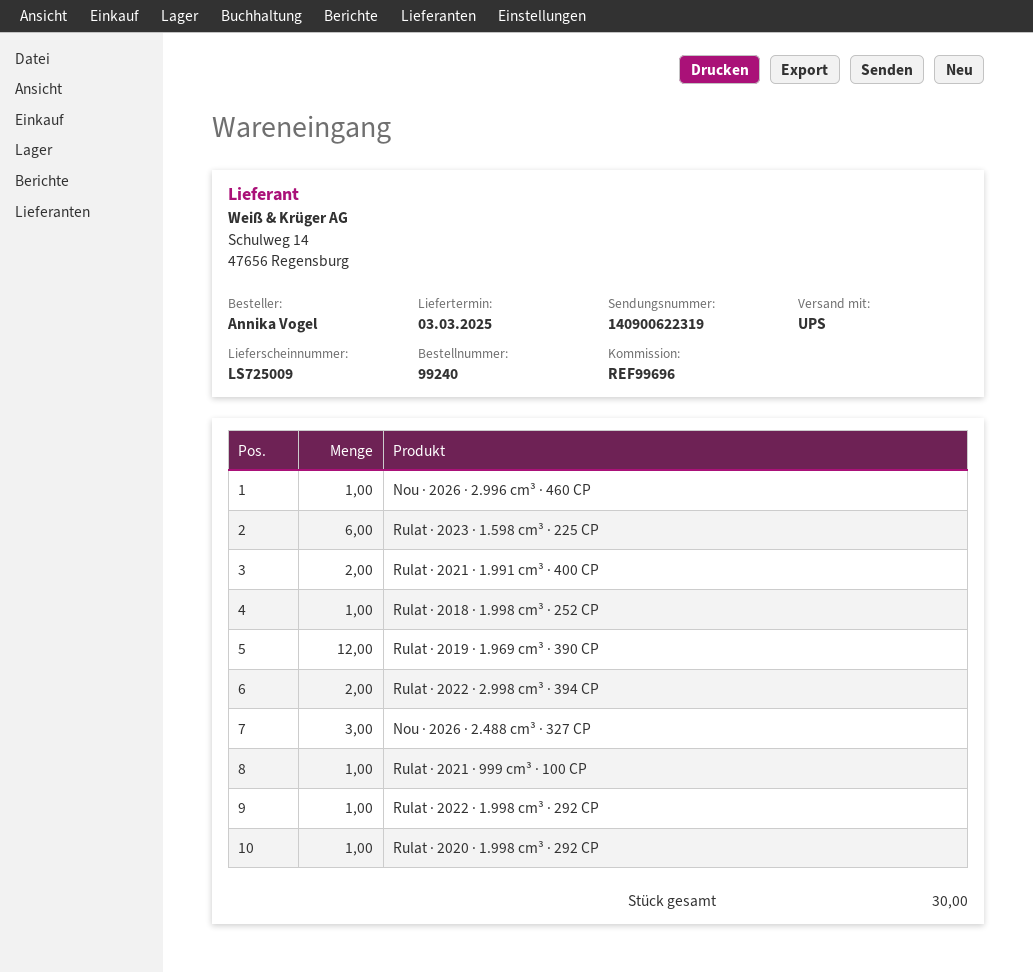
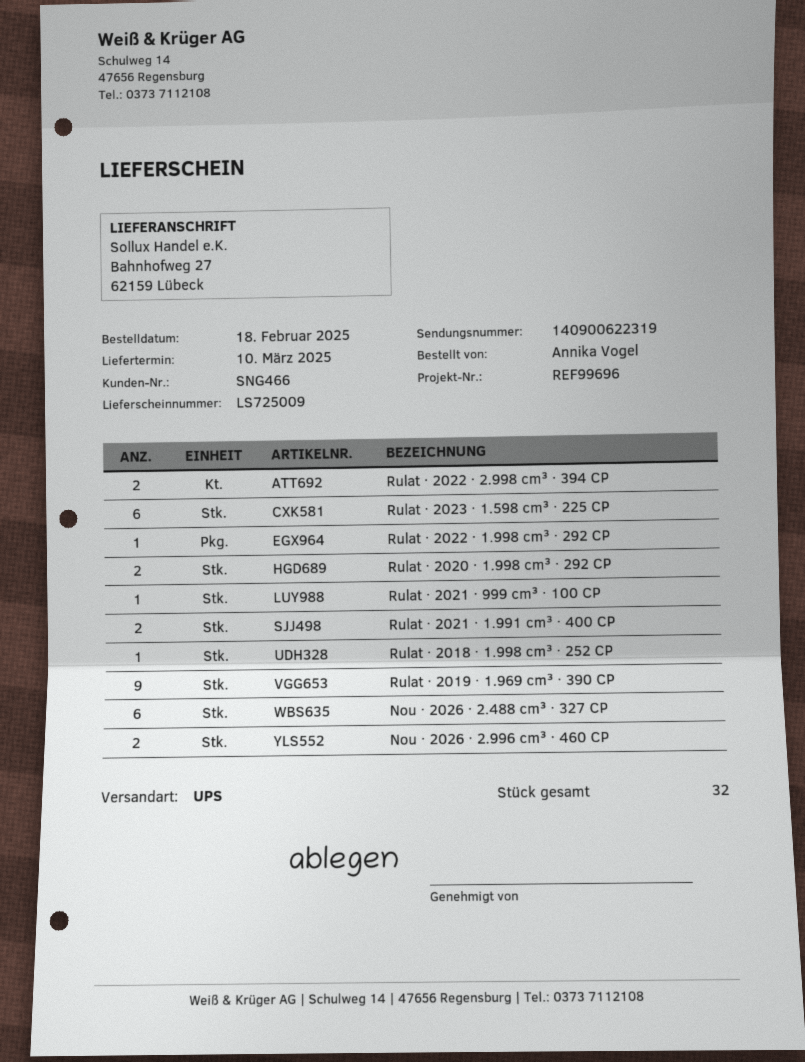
delivery date: 2025-03-03 -> 2025-03-10
Nou · 2026 · 2.996 cm³ · 460 CP: 1 -> 2
Rulat · 2019 · 1.969 cm³ · 390 CP: 12 -> 9
Nou · 2026 · 2.488 cm³ · 327 CP: 3 -> 6
Rulat · 2020 · 1.998 cm³ · 292 CP: 1 -> 2
total quantity: 30 -> 32

